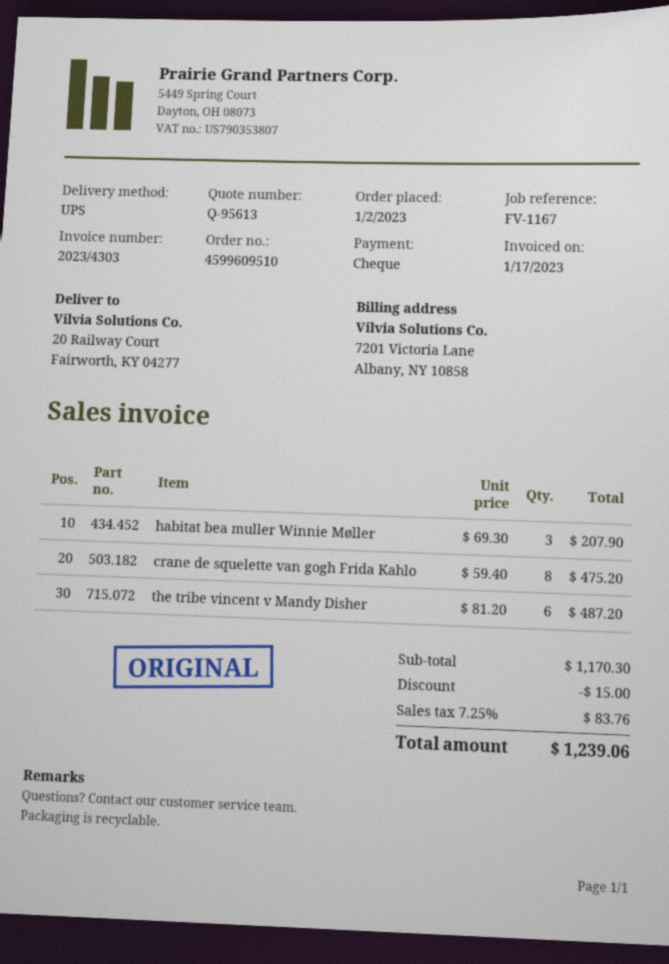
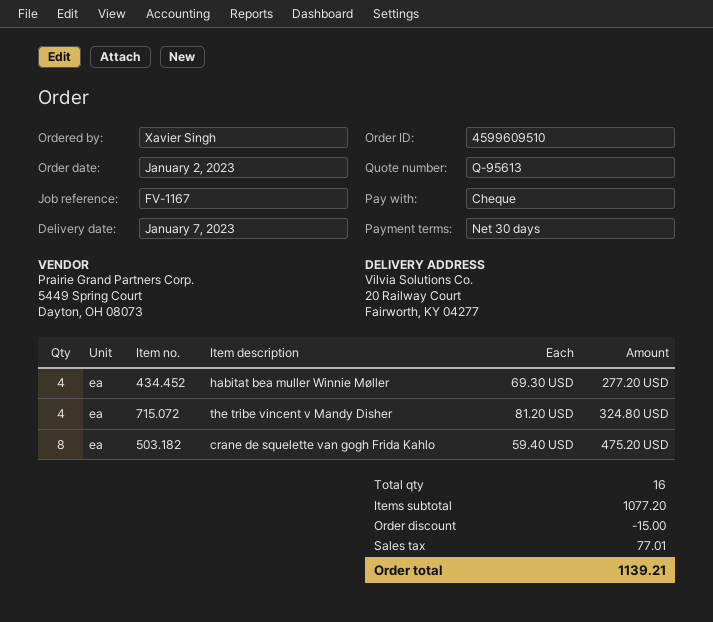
habitat bea muller Winnie Møller: 3 x 69.30 = 207.90 -> 4 x 69.30 = 277.20
the tribe vincent v Mandy Disher: 6 x 81.20 = 487.20 -> 4 x 81.20 = 324.80
subtotal: 1170.30 -> 1077.20
tax: 83.76 -> 77.01
total: 1239.06 -> 1139.21

